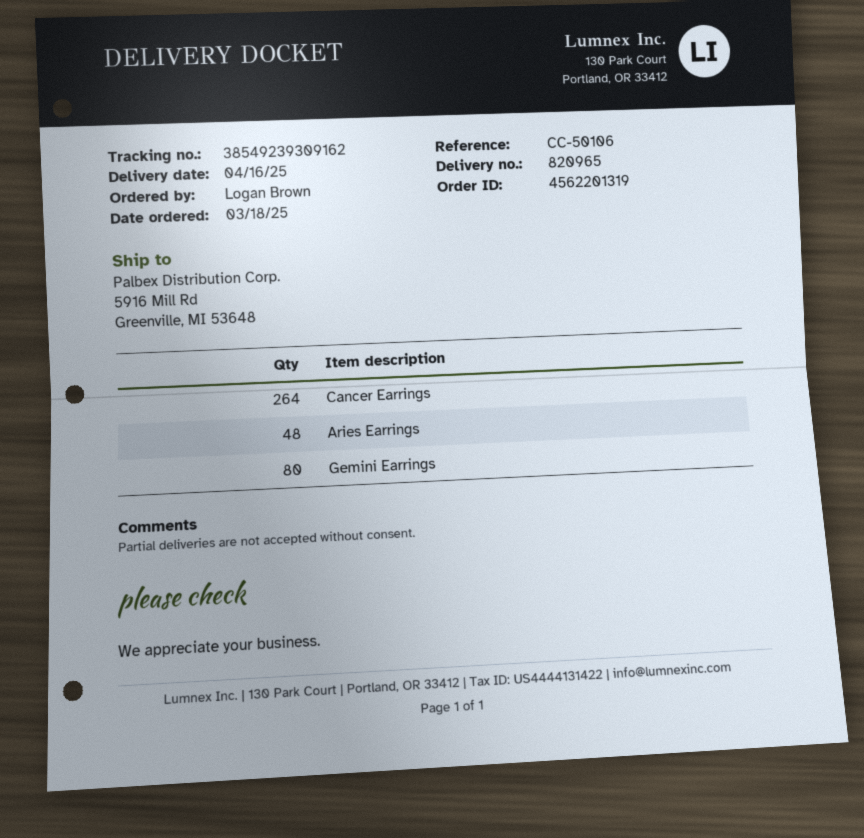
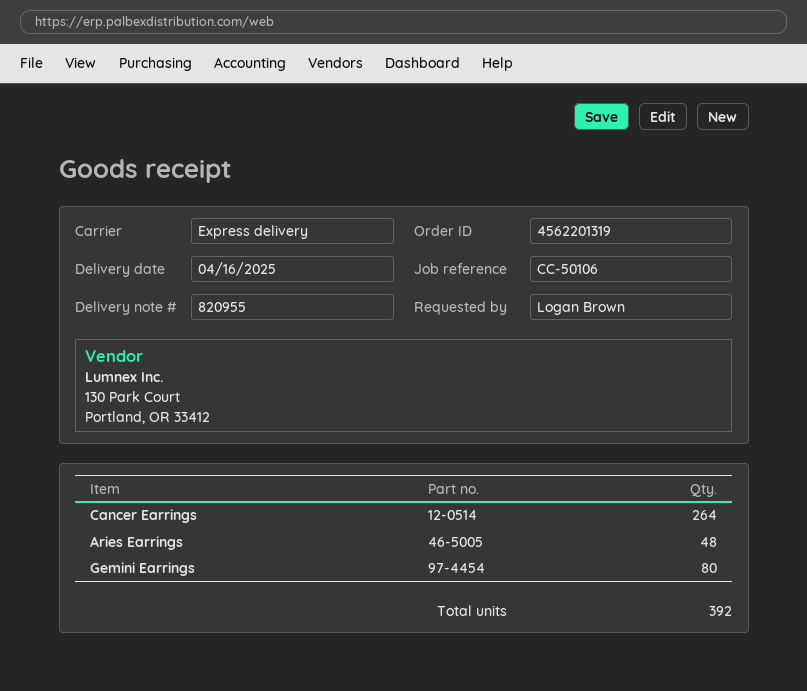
delivery note number: 820965 -> 820955

